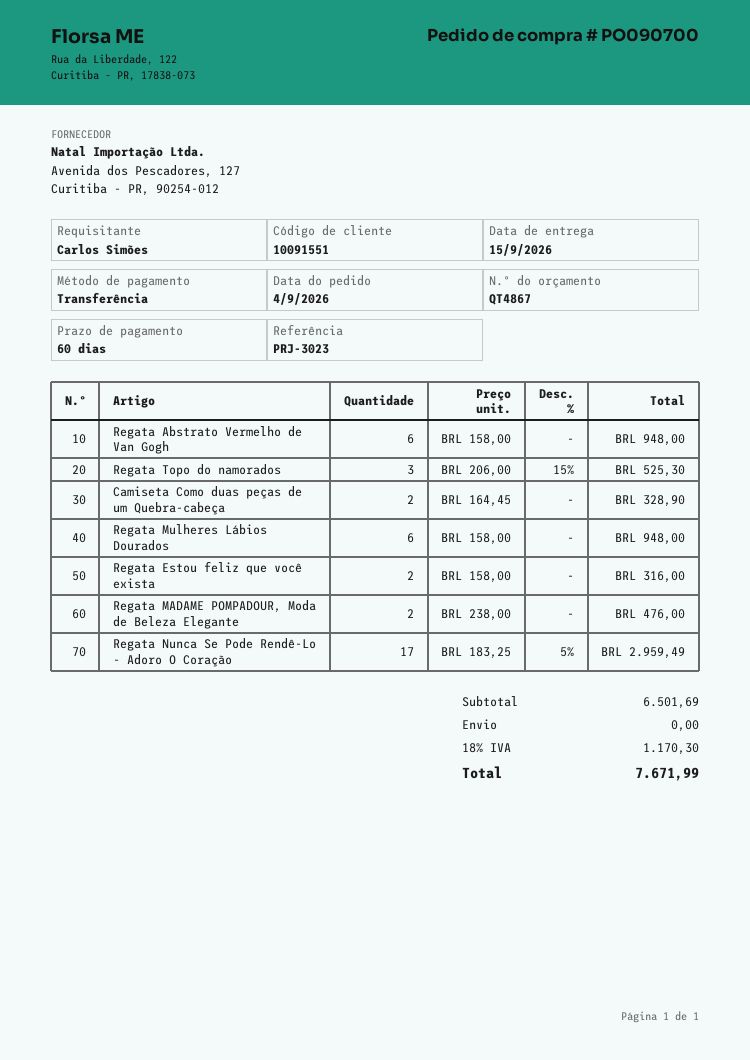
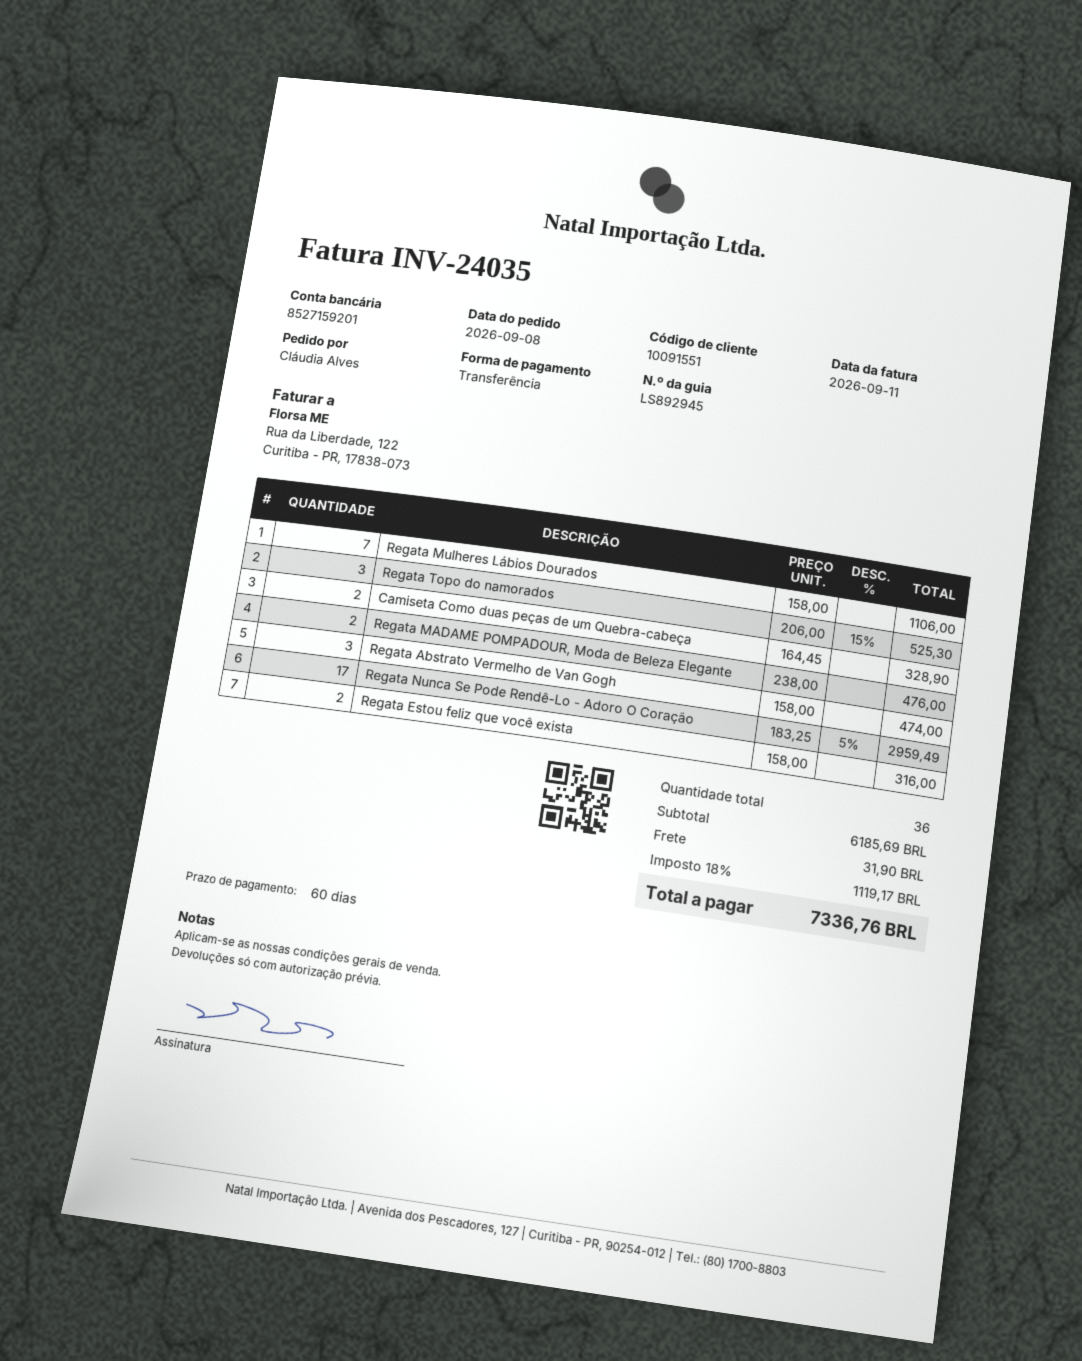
order date: 2026-09-04 -> 2026-09-08
ordered by: Carlos Simões -> Cláudia Alves
Regata Abstrato Vermelho de Van Gogh: 6 x 158.00 = 948.00 -> 3 x 158.00 = 474.00
Regata Mulheres Lábios Dourados: 6 x 158.00 = 948.00 -> 7 x 158.00 = 1106.00
subtotal: 6501.69 -> 6185.69
shipping: 0.00 -> 31.90
tax: 18% = 1170.30 -> 18% = 1119.17
total: 7671.99 -> 7336.76

